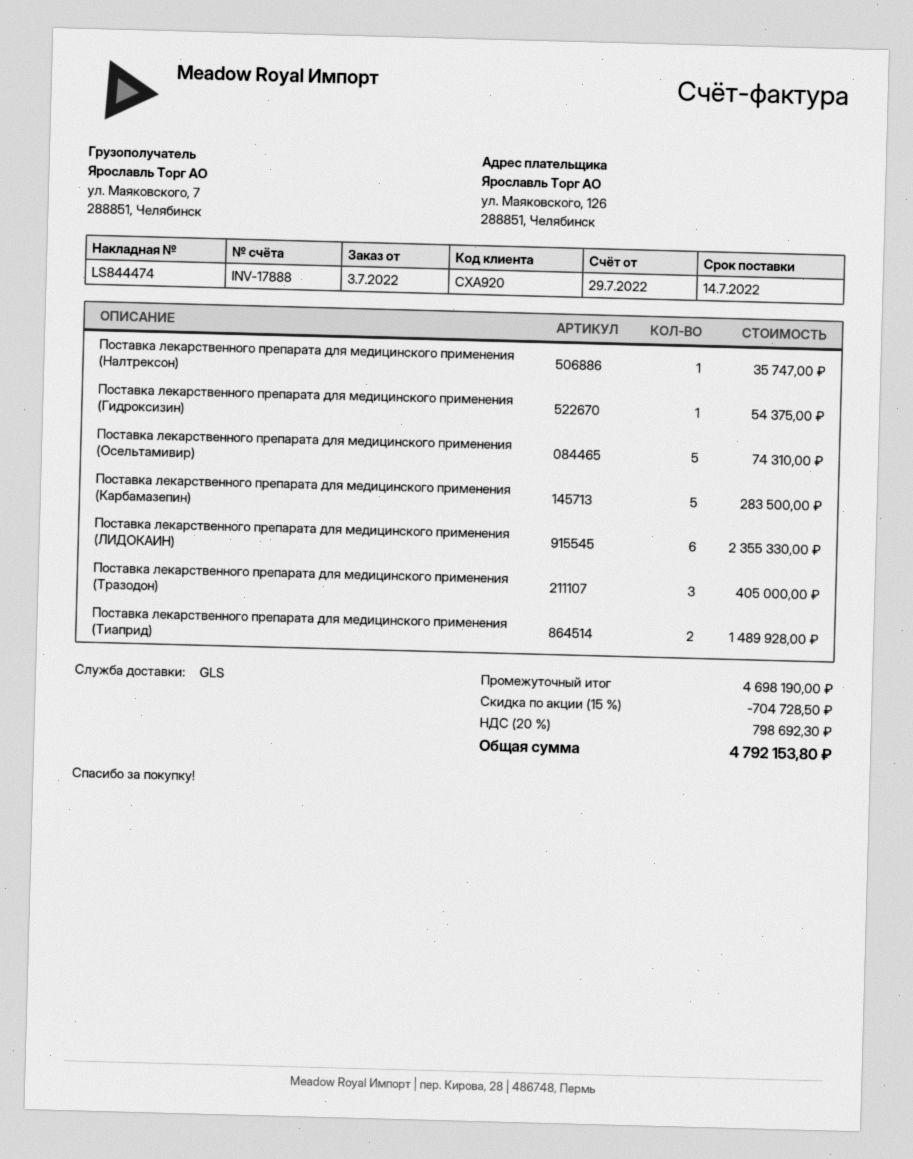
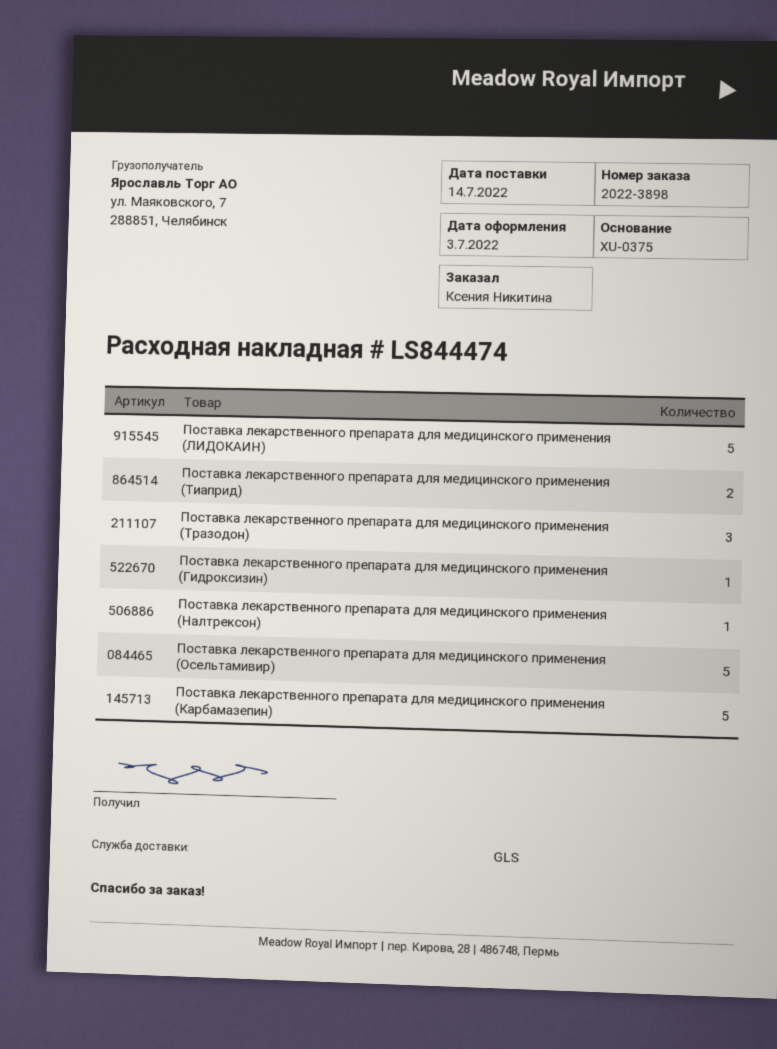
Поставка лекарственного препарата для медицинского применения (ЛИДОКАИН): 6 -> 5

